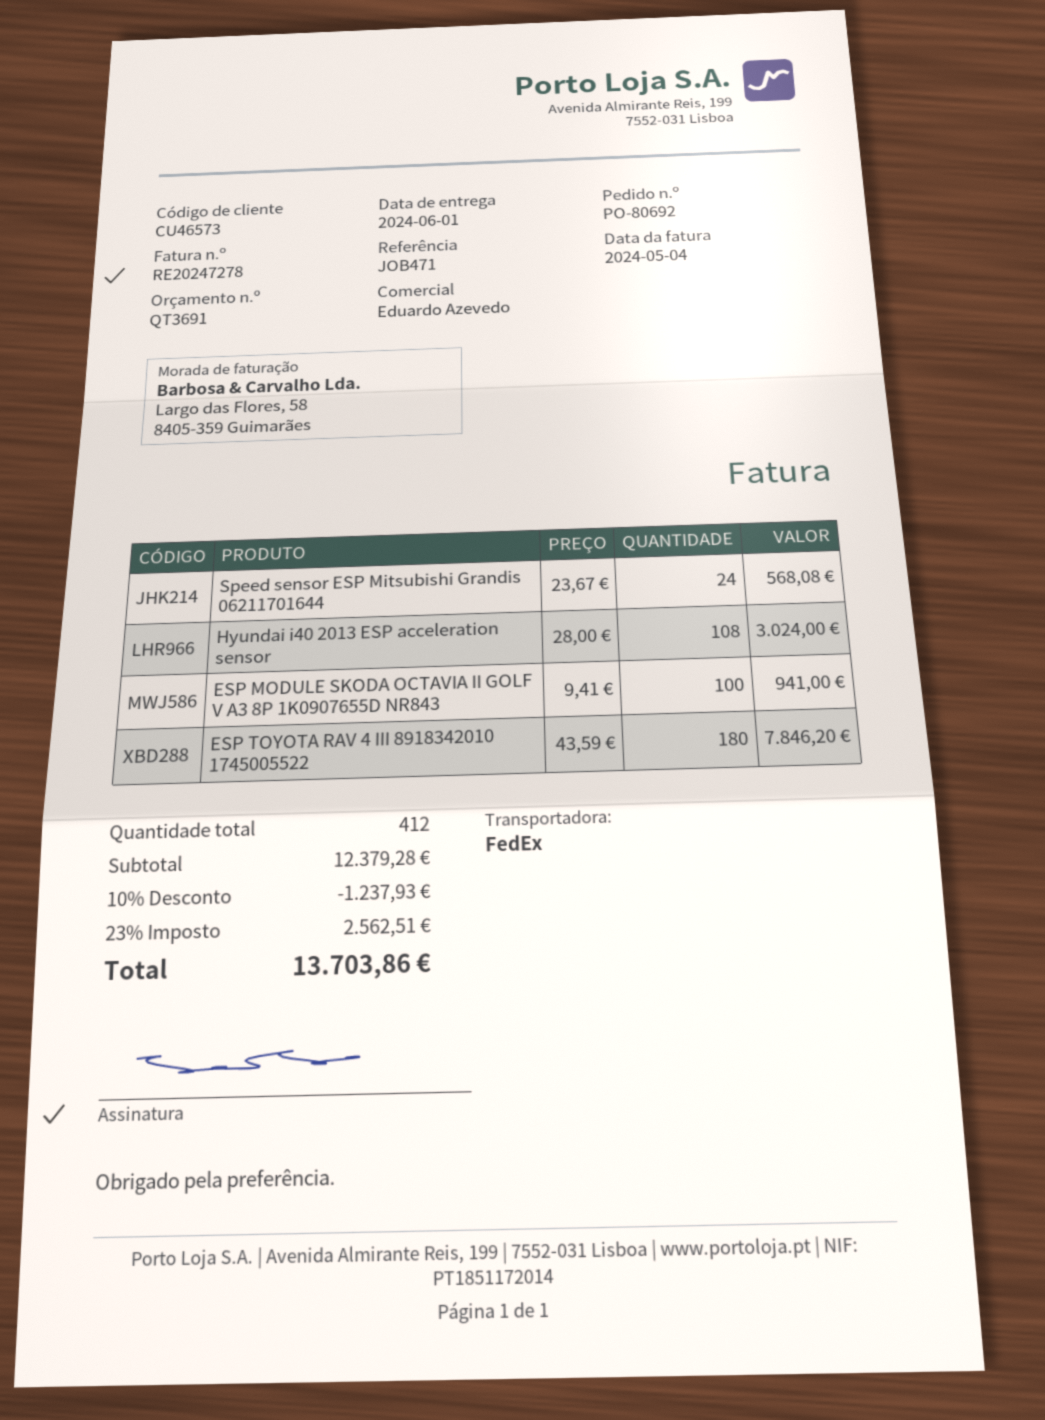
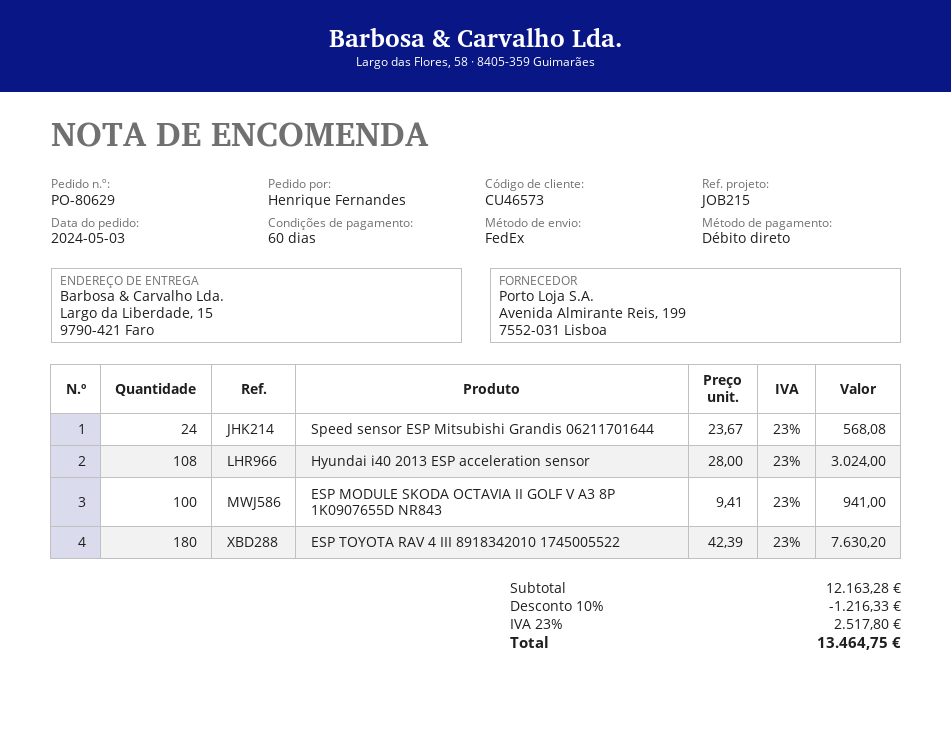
order number: PO-80692 -> PO-80629
reference: JOB471 -> JOB215
ESP TOYOTA RAV 4 III 8918342010 1745005522: 180 x 43.59 = 7846.20 -> 180 x 42.39 = 7630.20
subtotal: 12379.28 -> 12163.28
discount: 10% = 1237.93 -> 10% = 1216.33
tax: 23% = 2562.51 -> 23% = 2517.80
total: 13703.86 -> 13464.75

